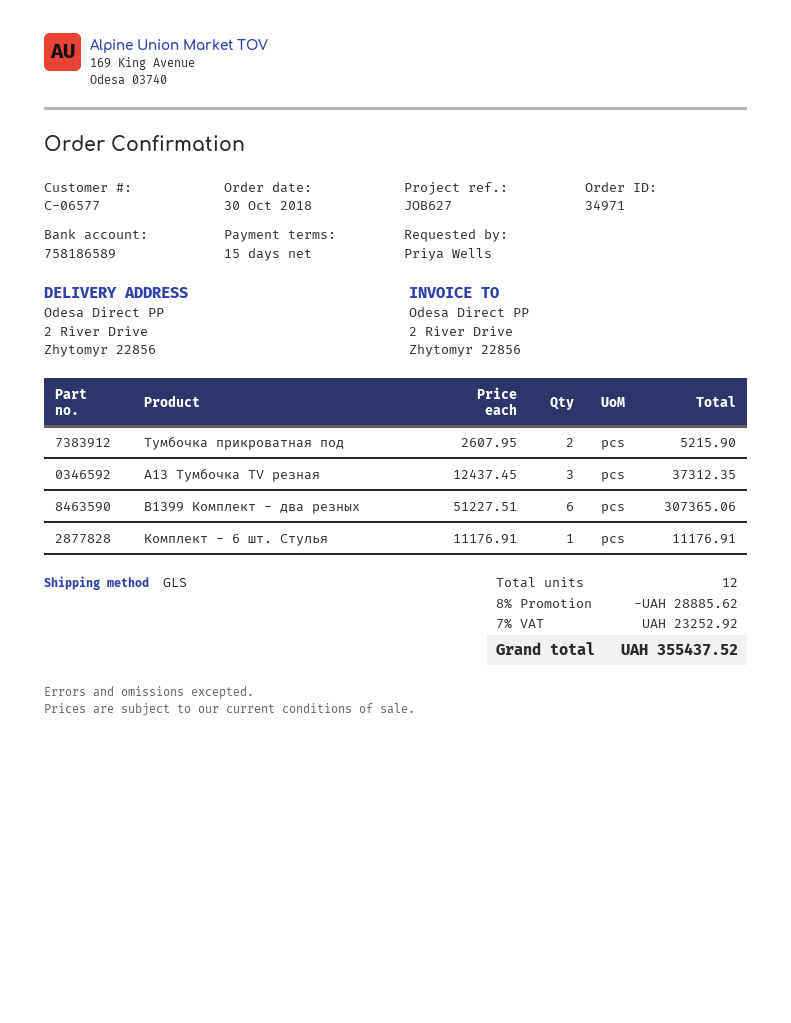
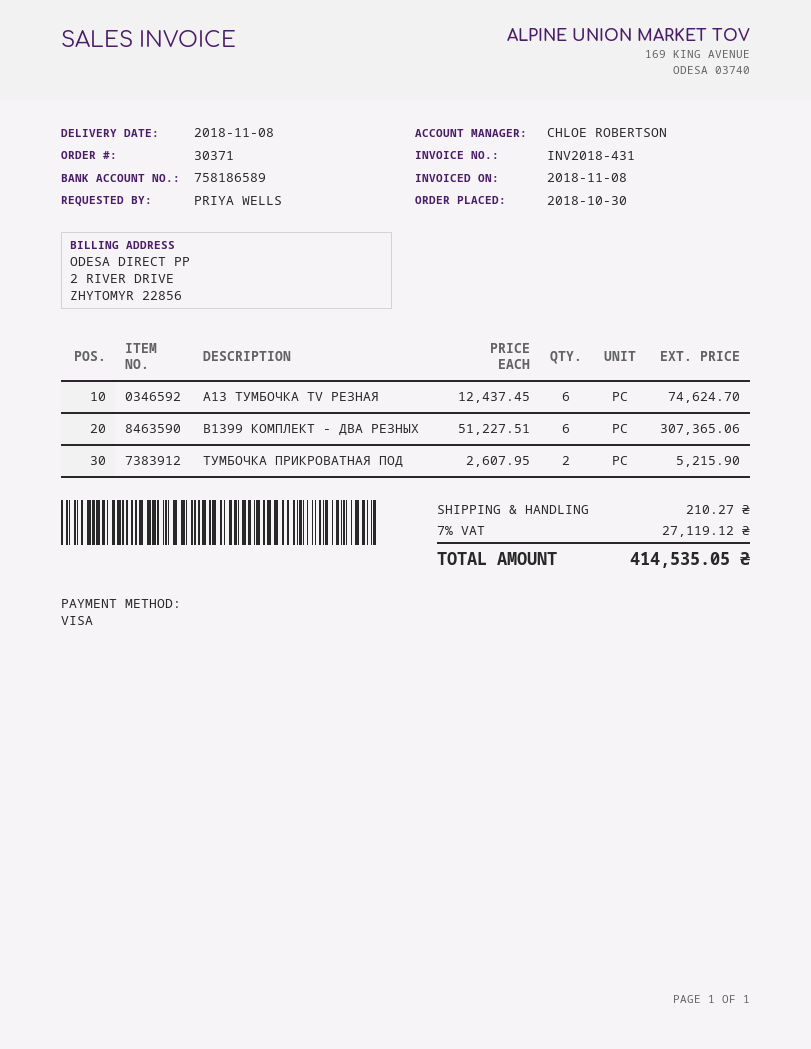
order number: 34971 -> 30371
А13 Тумбочка TV резная: 3 x 12437.45 = 37312.35 -> 6 x 12437.45 = 74624.70
Комплект - 6 шт. Стулья: 1 x 11176.91 = 11176.91 -> none
discount: 8% = 28885.62 -> none
shipping: none -> 210.27
tax: 7% = 23252.92 -> 7% = 27119.12
total: 355437.52 -> 414535.05

